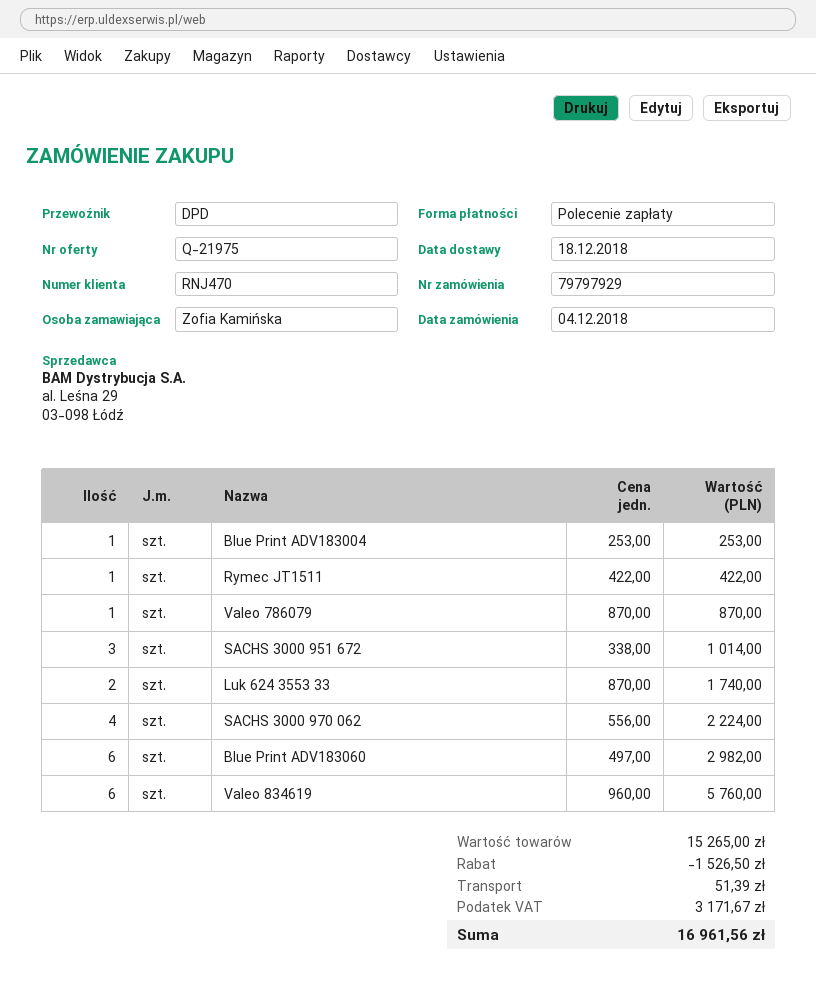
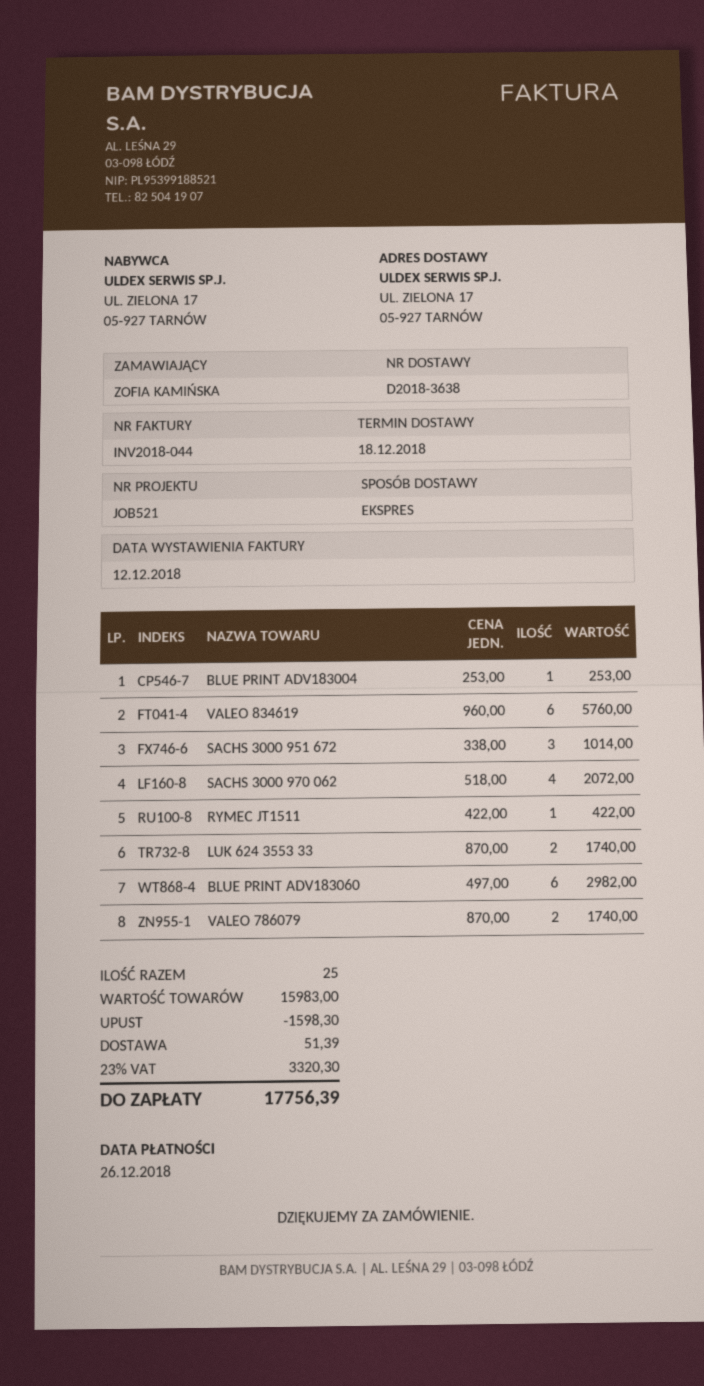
shipping method: DPD -> express
Valeo 786079: 1 x 870.00 = 870.00 -> 2 x 870.00 = 1740.00
SACHS 3000 970 062: 4 x 556.00 = 2224.00 -> 4 x 518.00 = 2072.00
subtotal: 15265.00 -> 15983.00
discount: 1526.50 -> 1598.30
tax: 3171.67 -> 3320.30
total: 16961.56 -> 17756.39

